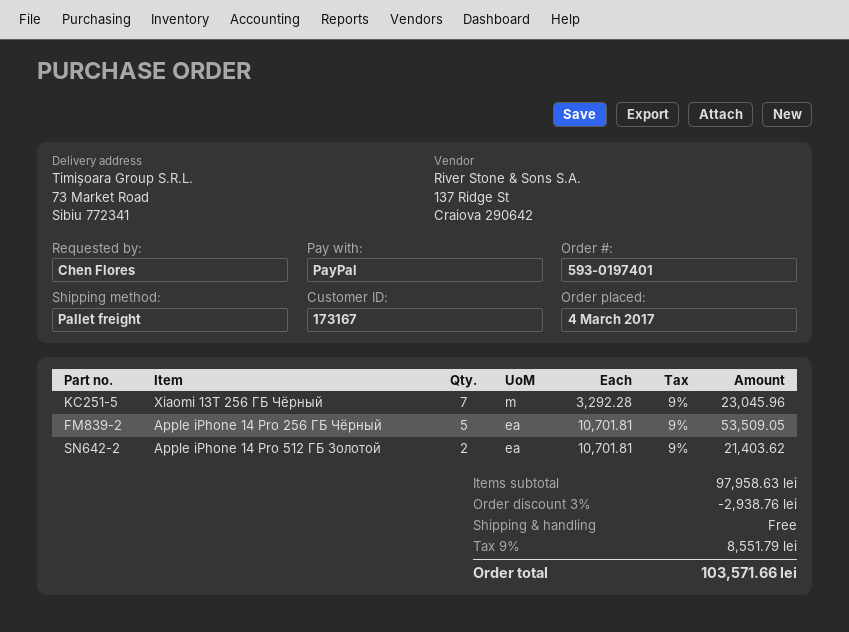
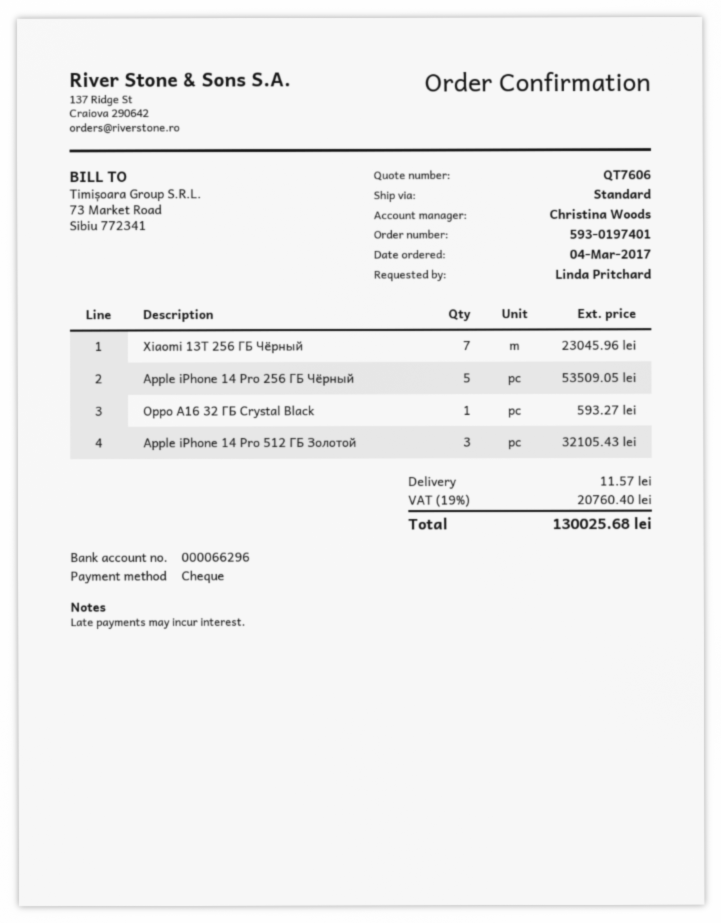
ordered by: Chen Flores -> Linda Pritchard
payment method: PayPal -> cheque
shipping method: pallet freight -> standard
Apple iPhone 14 Pro 512 ГБ Золотой: 2 for 21403.62 -> 3 for 32105.43
Oppo A16 32 ГБ Crystal Black: none -> 1 for 593.27
discount: 3% = 2938.76 -> none
shipping: 0.00 -> 11.57
tax: 9% = 8551.79 -> 19% = 20760.40
total: 103571.66 -> 130025.68

